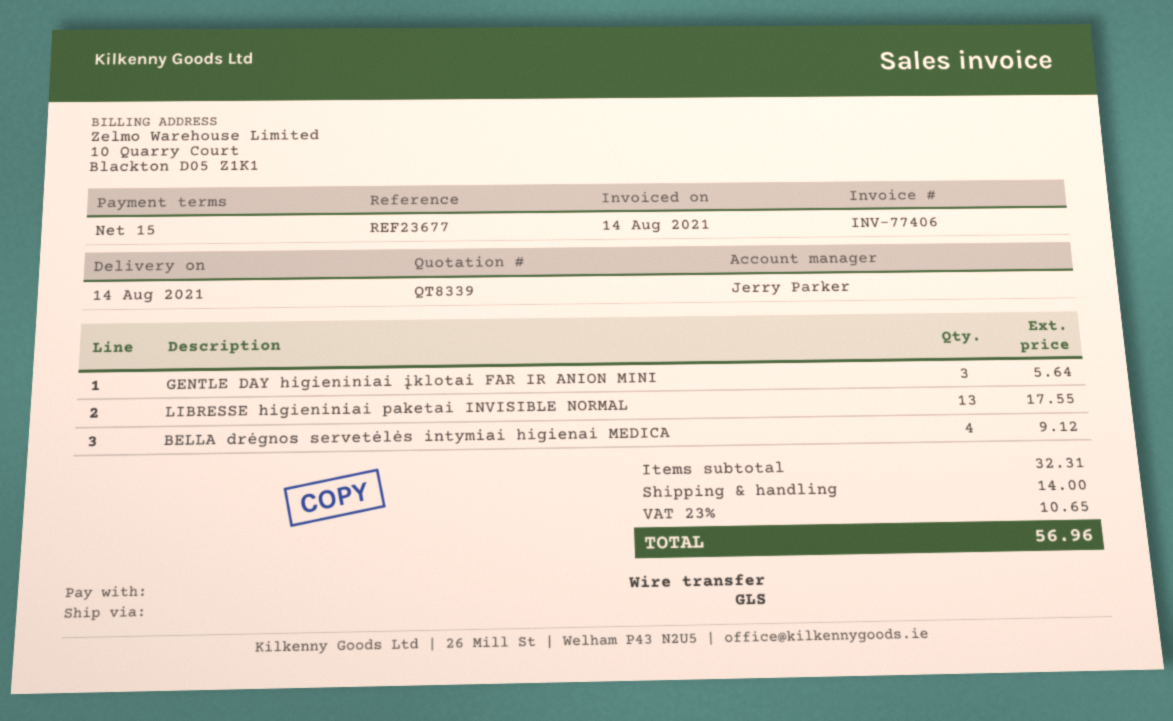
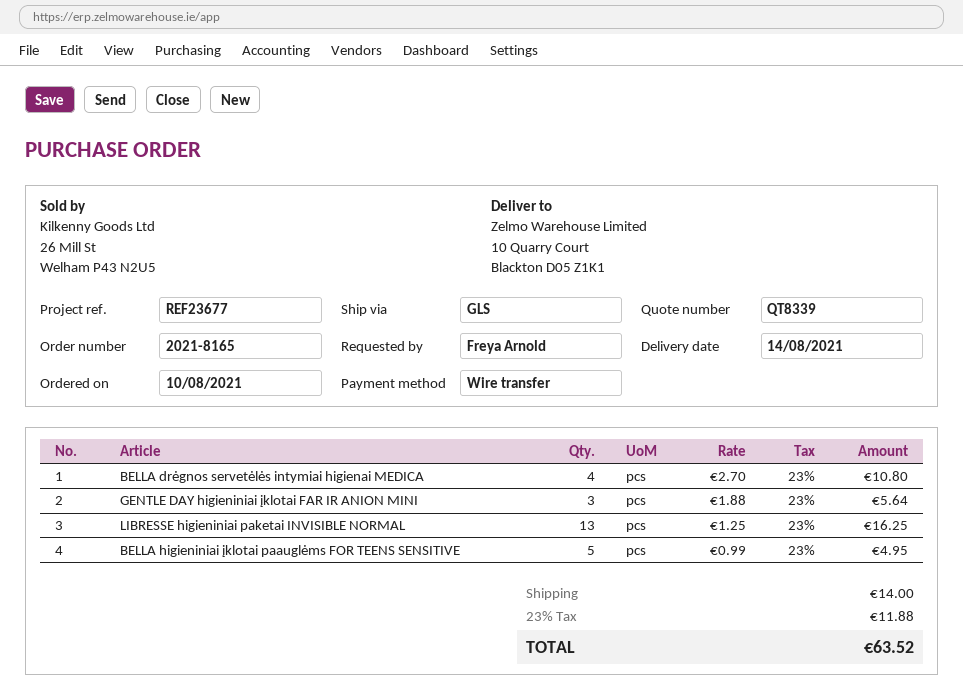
LIBRESSE higieniniai paketai INVISIBLE NORMAL: 13 for 17.55 -> 13 for 16.25
BELLA drėgnos servetėlės intymiai higienai MEDICA: 4 for 9.12 -> 4 for 10.80
BELLA higieniniai įklotai paauglėms FOR TEENS SENSITIVE: none -> 5 for 4.95
tax: 23% = 10.65 -> 23% = 11.88
total: 56.96 -> 63.52

